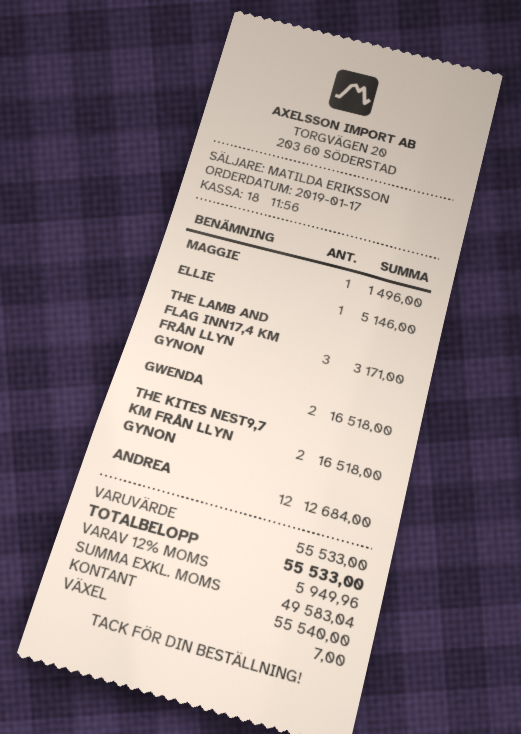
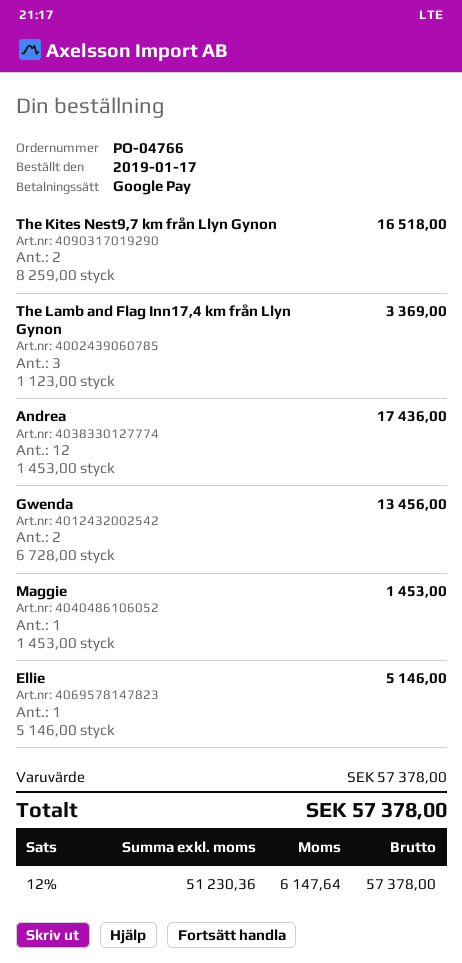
payment method: cash -> Google Pay
MAGGIE: 1 for 1496.00 -> 1 for 1453.00
THE LAMB AND FLAG INN17,4 KM FRÅN LLYN GYNON: 3 for 3171.00 -> 3 for 3369.00
GWENDA: 2 for 16518.00 -> 2 for 13456.00
ANDREA: 12 for 12684.00 -> 12 for 17436.00
subtotal: 55533.00 -> 57378.00
net: 49583.04 -> 51230.36
tax: 12% = 5949.96 -> 12% = 6147.64
total: 55533.00 -> 57378.00

